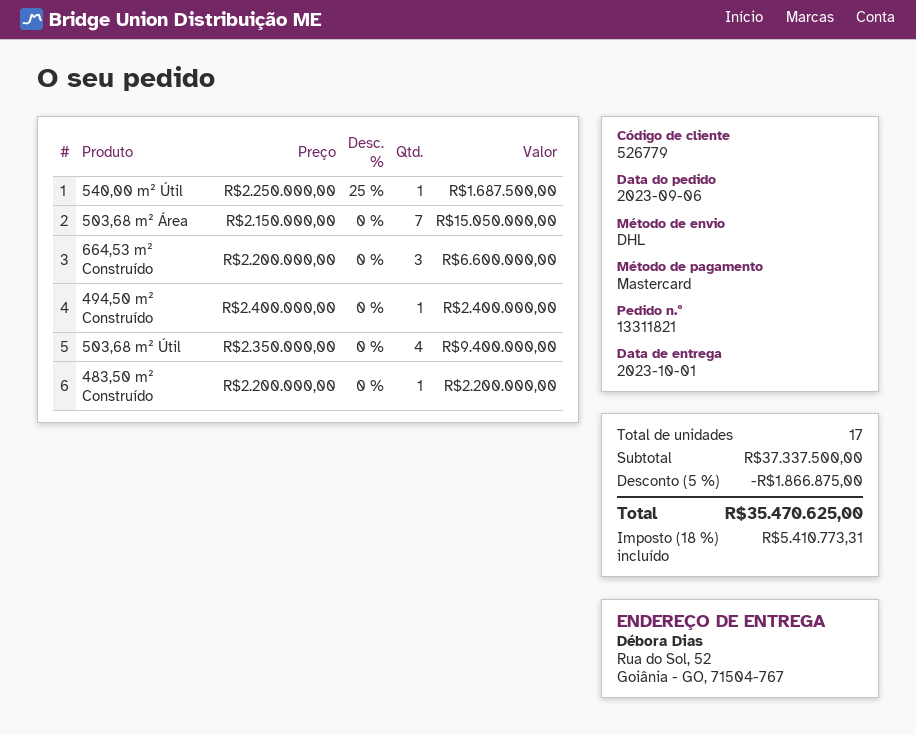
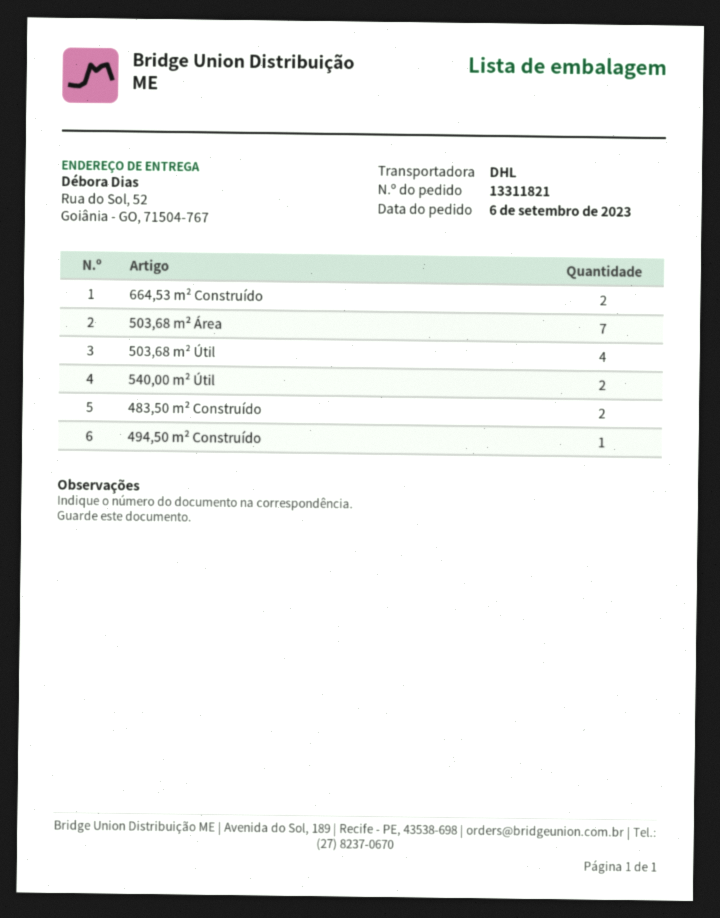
540,00 m² Útil: 1 -> 2
664,53 m² Construído: 3 -> 2
483,50 m² Construído: 1 -> 2

